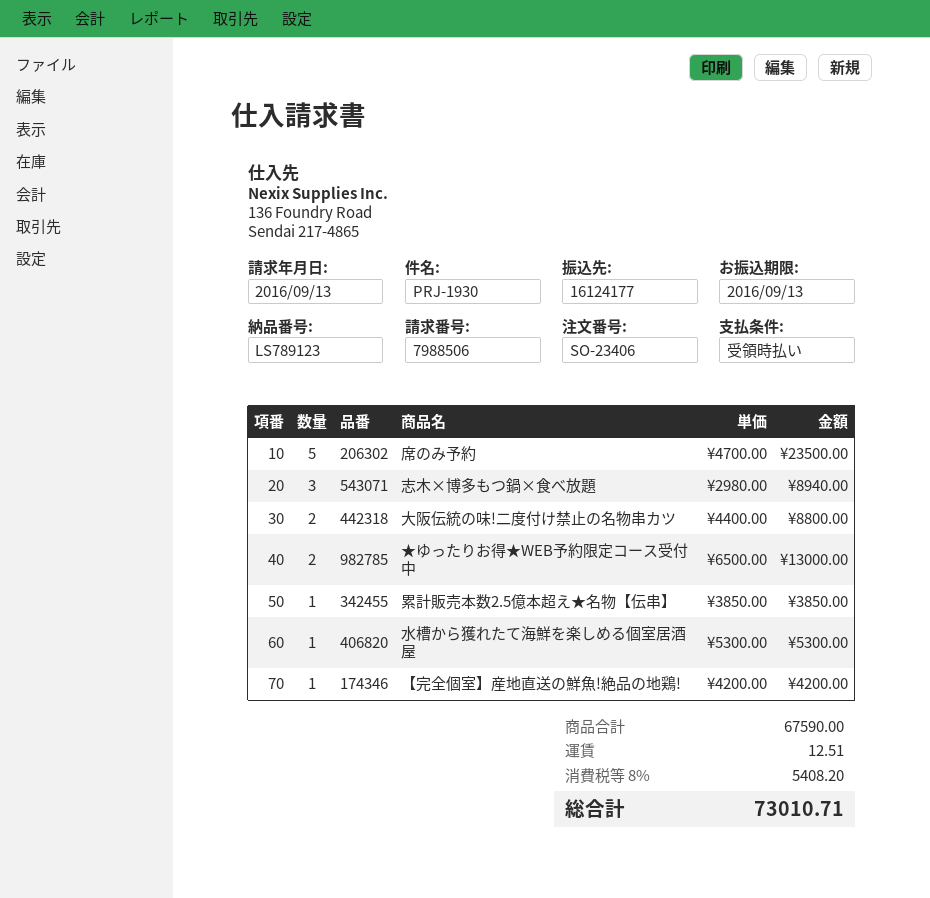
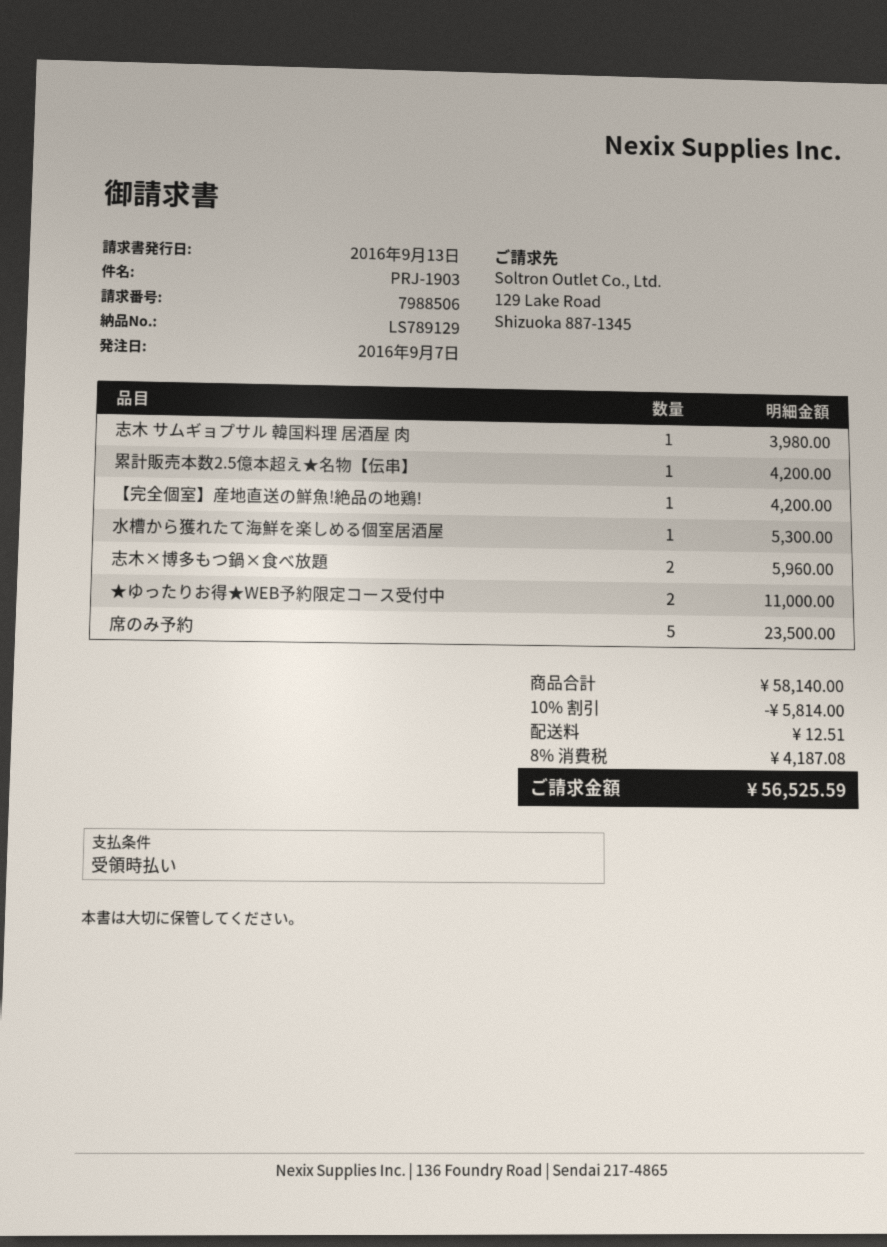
delivery note number: LS789123 -> LS789129
reference: PRJ-1930 -> PRJ-1903
志木×博多もつ鍋×食べ放題: 3 for 8940.00 -> 2 for 5960.00
大阪伝統の味!二度付け禁止の名物串カツ: 2 for 8800.00 -> none
★ゆったりお得★WEB予約限定コース受付中: 2 for 13000.00 -> 2 for 11000.00
累計販売本数2.5億本超え★名物【伝串】: 1 for 3850.00 -> 1 for 4200.00
志木 サムギョプサル 韓国料理 居酒屋 肉: none -> 1 for 3980.00
subtotal: 67590.00 -> 58140.00
discount: none -> 10% = 5814.00
tax: 8% = 5408.20 -> 8% = 4187.08
total: 73010.71 -> 56525.59

